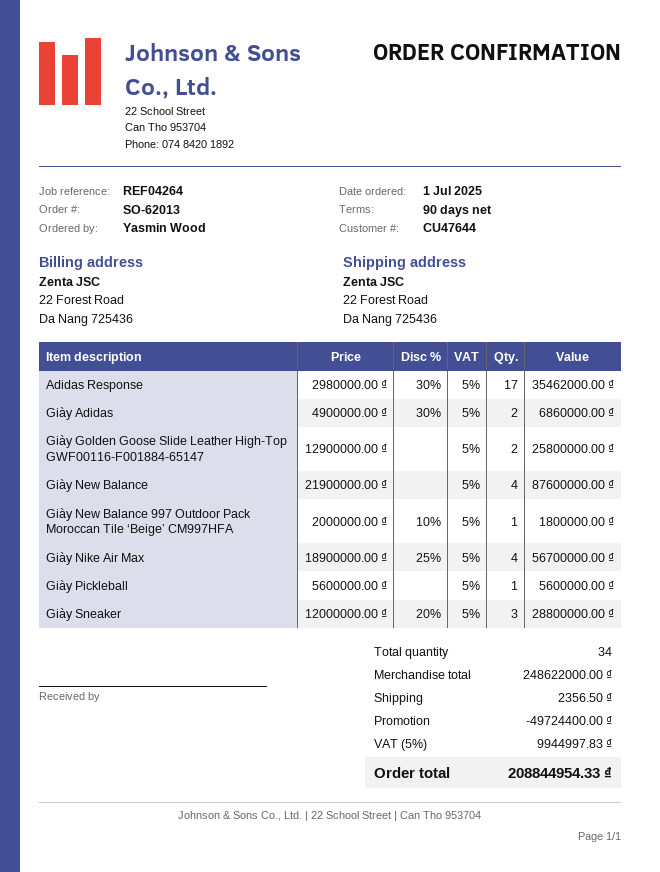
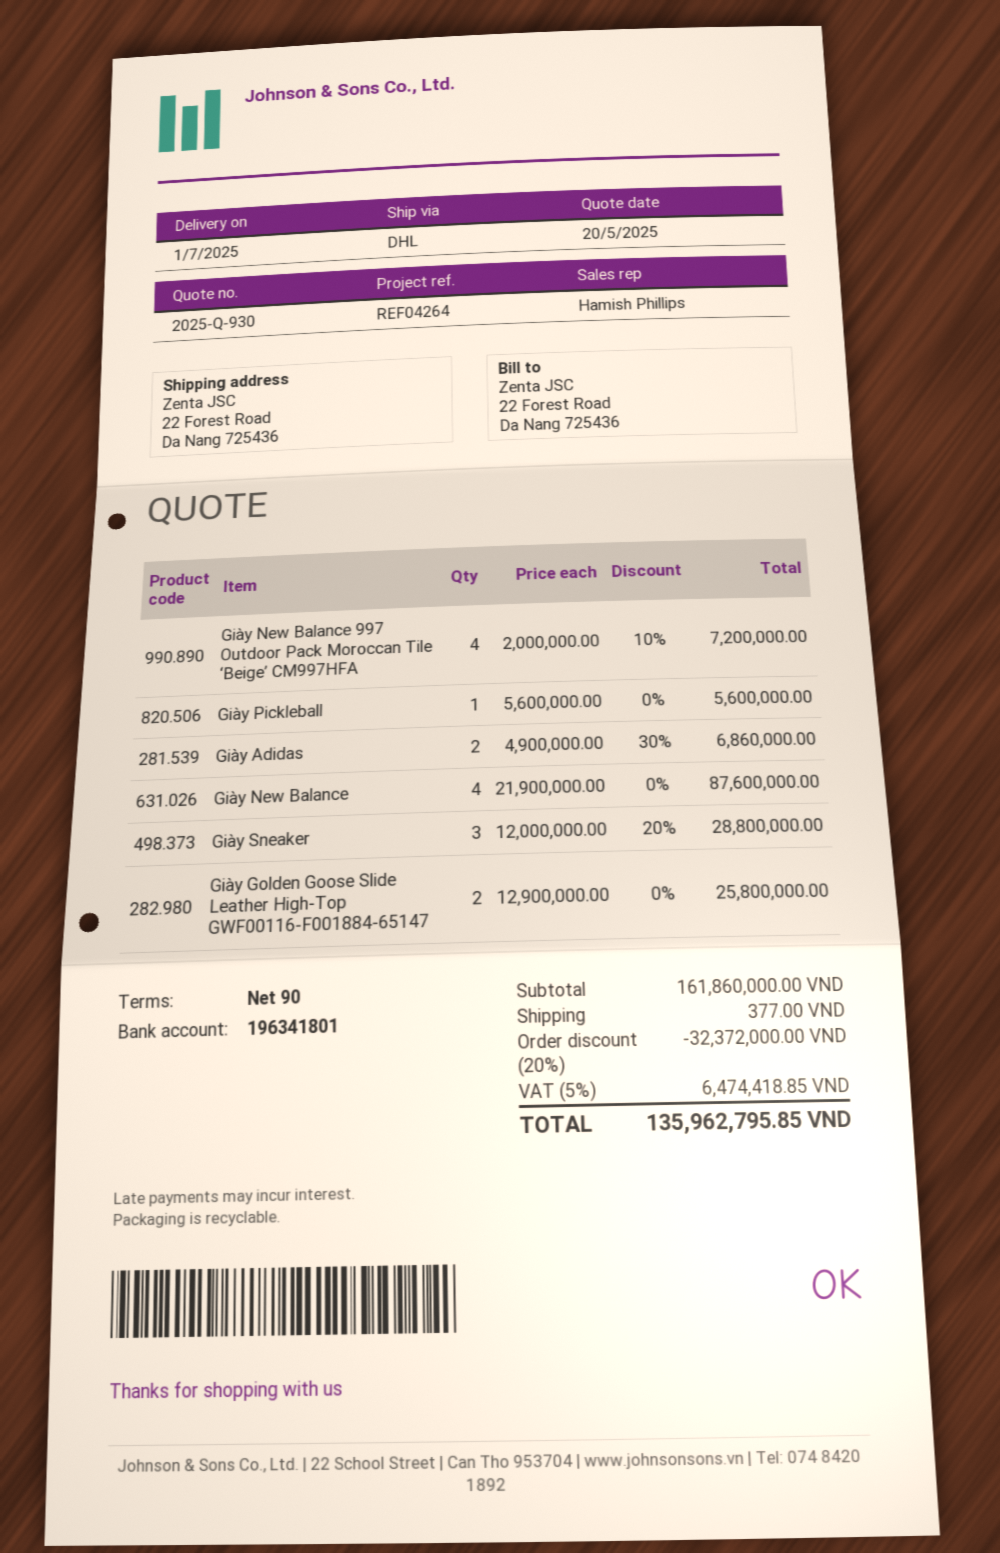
Adidas Response: 17 x 2980000.00 - 30% = 35462000.00 -> none
Giày New Balance 997 Outdoor Pack Moroccan Tile ‘Beige’ CM997HFA: 1 x 2000000.00 - 10% = 1800000.00 -> 4 x 2000000.00 - 10% = 7200000.00
Giày Nike Air Max: 4 x 18900000.00 - 25% = 56700000.00 -> none
subtotal: 248622000.00 -> 161860000.00
discount: 49724400.00 -> 32372000.00
shipping: 2356.50 -> 377.00
tax: 5% = 9944997.83 -> 5% = 6474418.85
total: 208844954.33 -> 135962795.85

